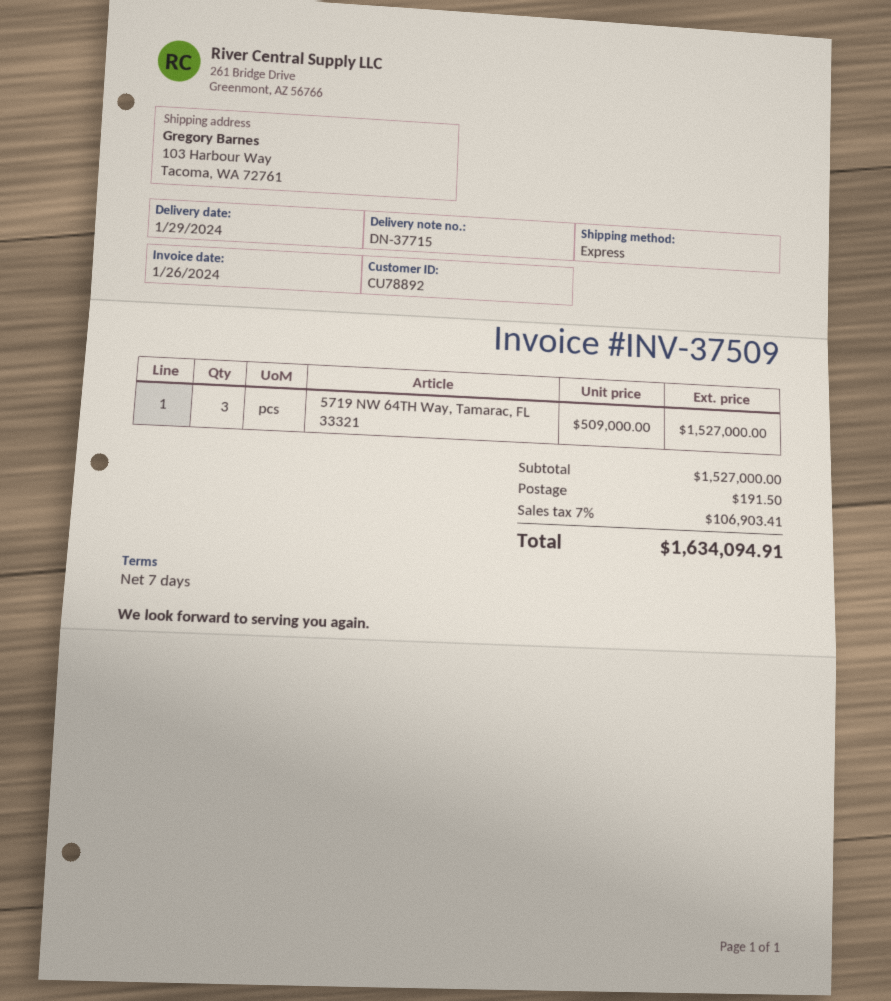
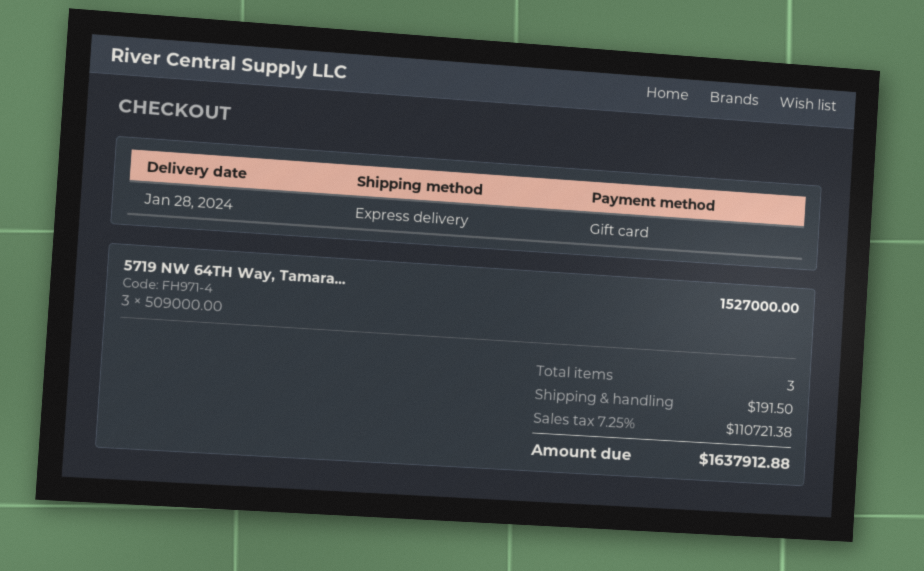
delivery date: 2024-01-29 -> 2024-01-28
tax: 7% = 106903.41 -> 7.25% = 110721.38
total: 1634094.91 -> 1637912.88

